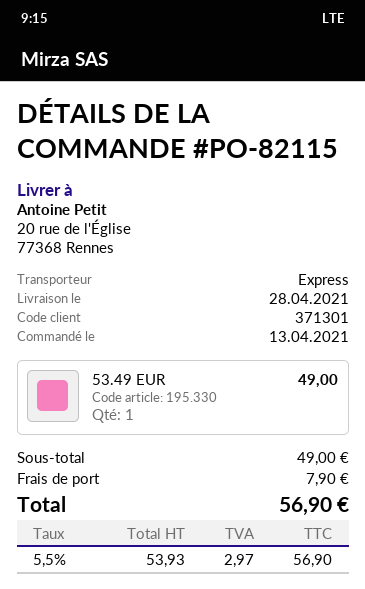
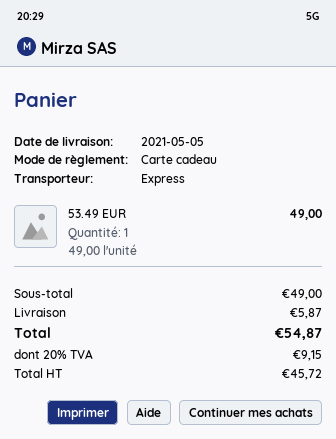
delivery date: 2021-04-28 -> 2021-05-05
shipping: 7.90 -> 5.87
net: 53.93 -> 45.72
tax: 5.5% = 2.97 -> 20% = 9.15
total: 56.90 -> 54.87

